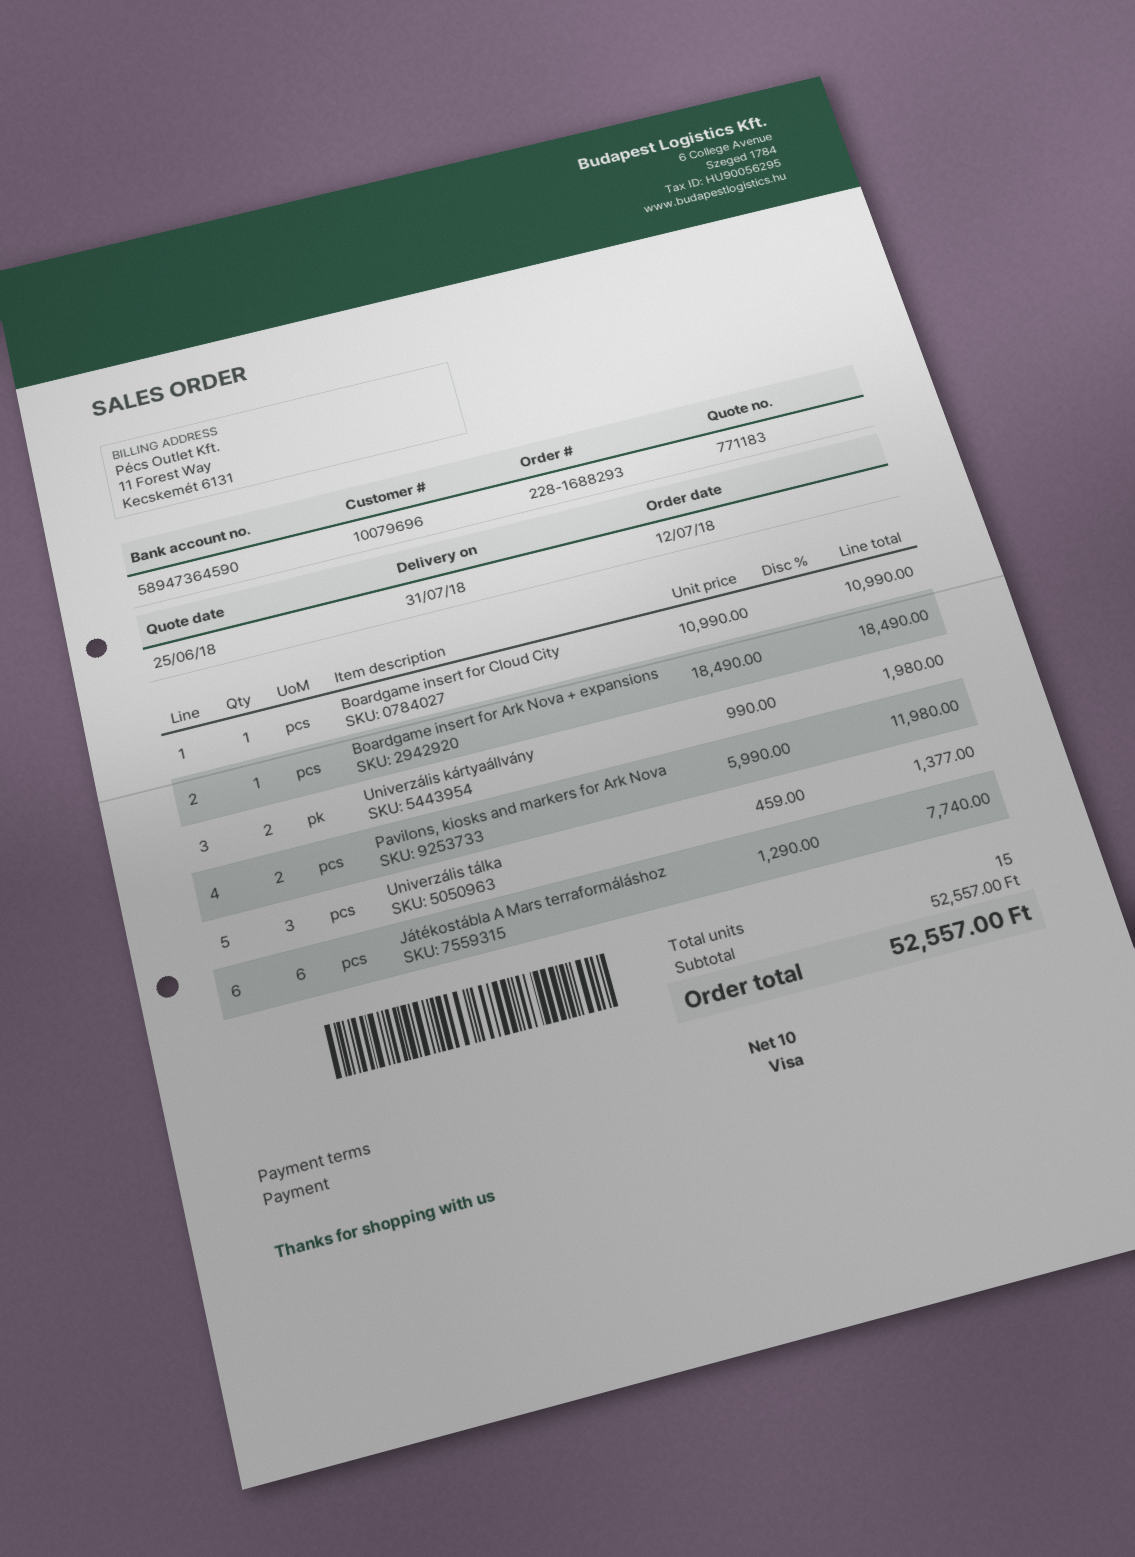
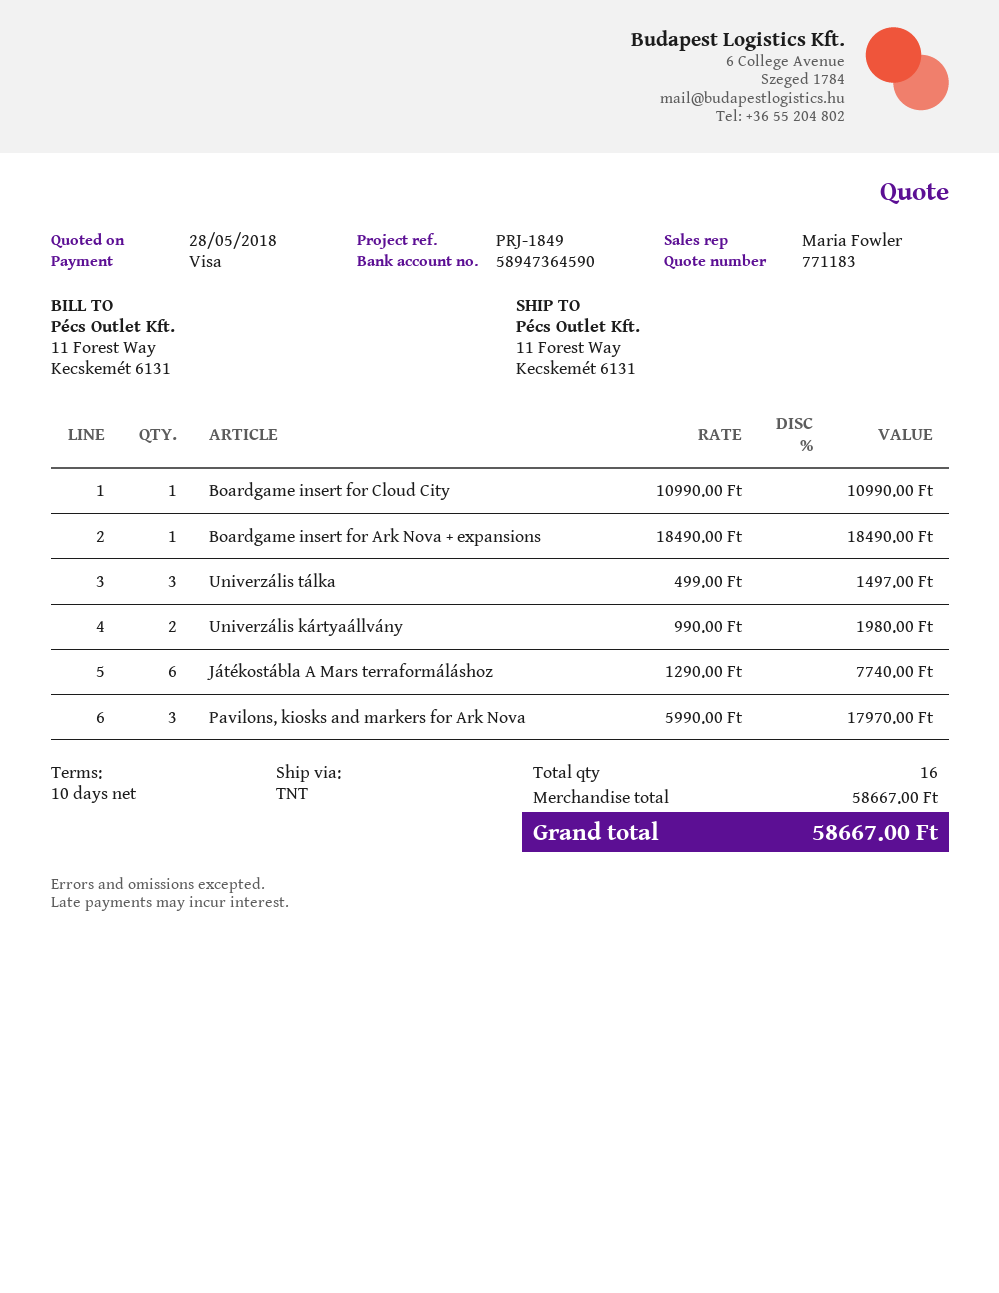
quote date: 2018-06-25 -> 2018-05-28
Pavilons, kiosks and markers for Ark Nova: 2 x 5990.00 = 11980.00 -> 3 x 5990.00 = 17970.00
Univerzális tálka: 3 x 459.00 = 1377.00 -> 3 x 499.00 = 1497.00
total quantity: 15 -> 16
subtotal: 52557.00 -> 58667.00
total: 52557.00 -> 58667.00

